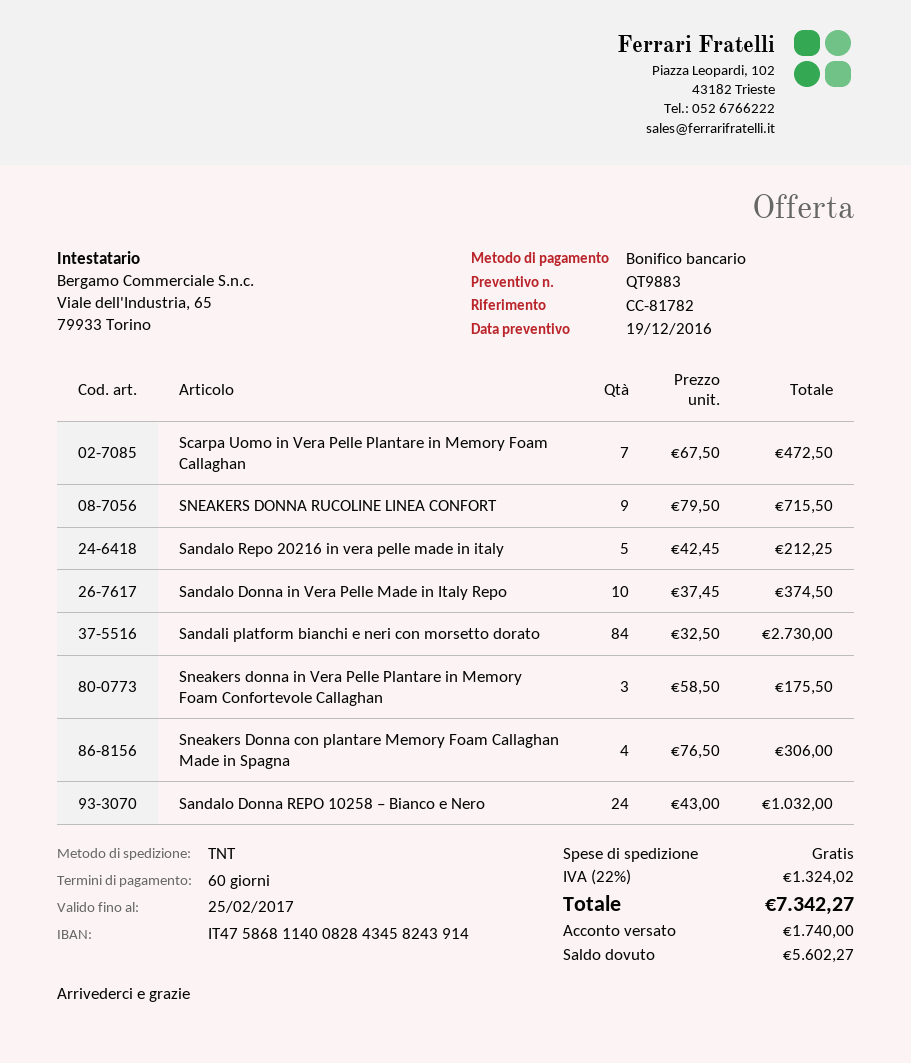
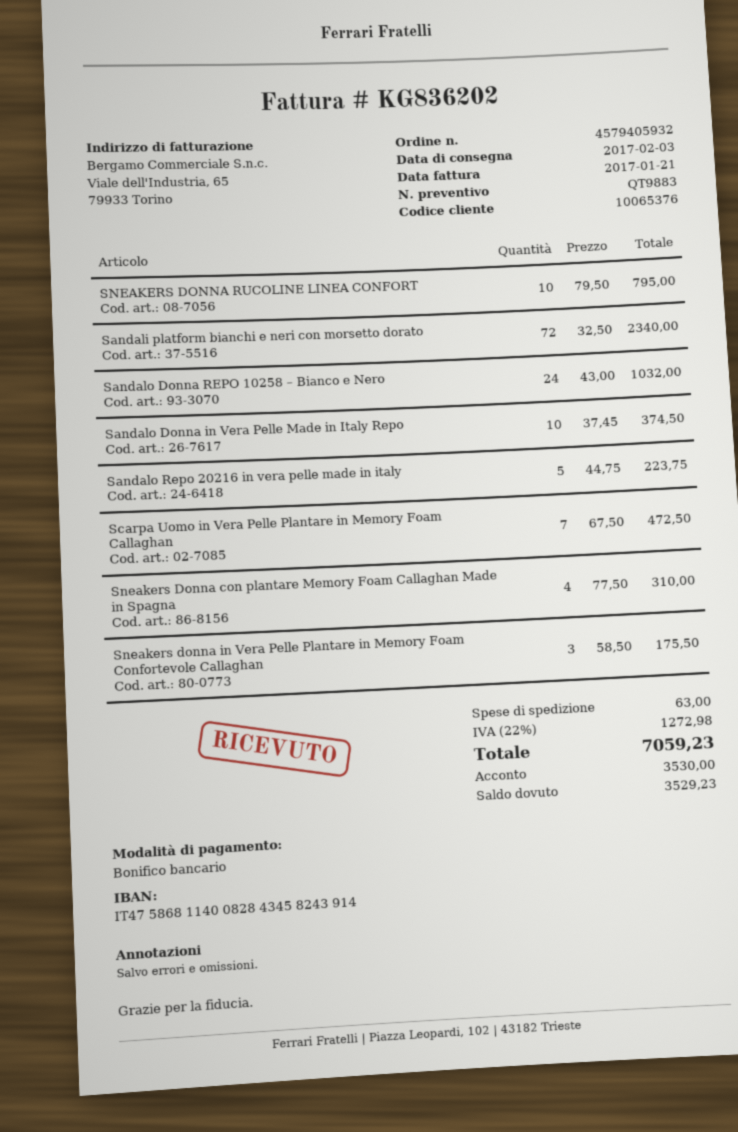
SNEAKERS DONNA RUCOLINE LINEA CONFORT: 9 x 79.50 = 715.50 -> 10 x 79.50 = 795.00
Sandalo Repo 20216 in vera pelle made in italy: 5 x 42.45 = 212.25 -> 5 x 44.75 = 223.75
Sandali platform bianchi e neri con morsetto dorato: 84 x 32.50 = 2730.00 -> 72 x 32.50 = 2340.00
Sneakers Donna con plantare Memory Foam Callaghan Made in Spagna: 4 x 76.50 = 306.00 -> 4 x 77.50 = 310.00
shipping: 0.00 -> 63.00
tax: 22% = 1324.02 -> 22% = 1272.98
total: 7342.27 -> 7059.23
deposit: 1740.00 -> 3530.00
balance: 5602.27 -> 3529.23

